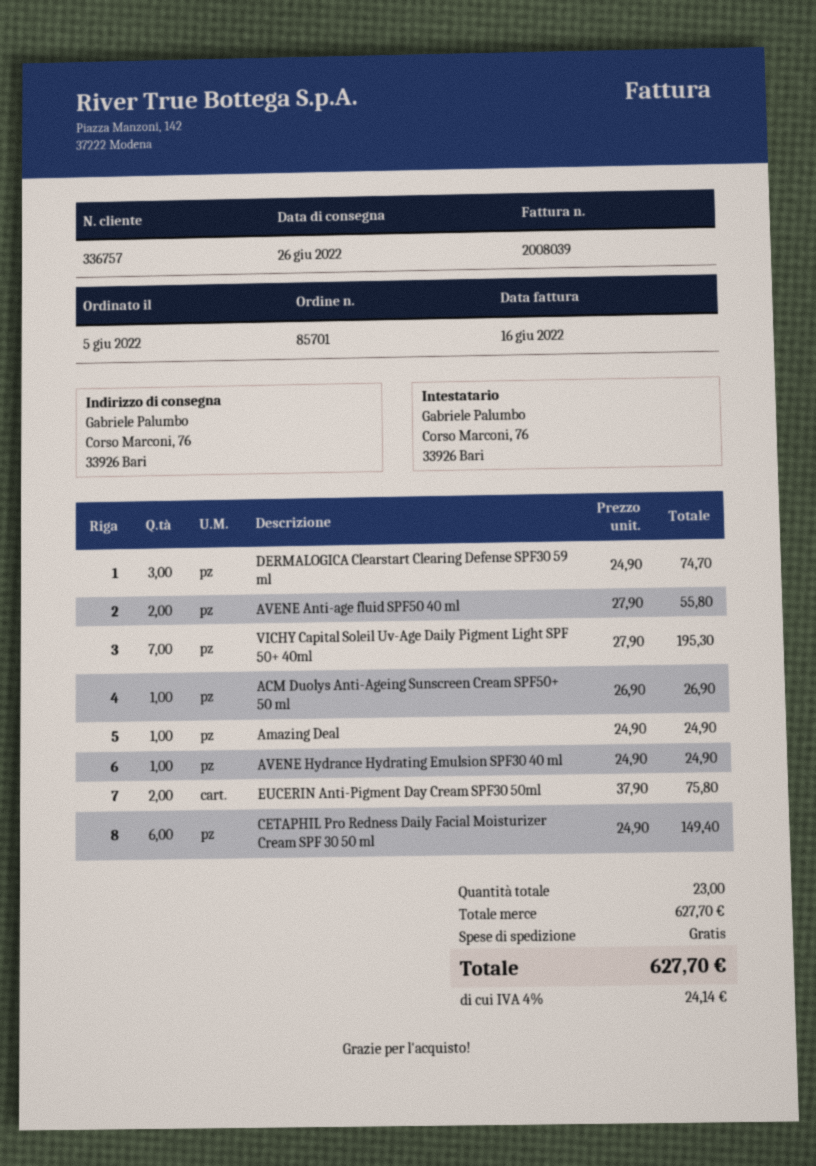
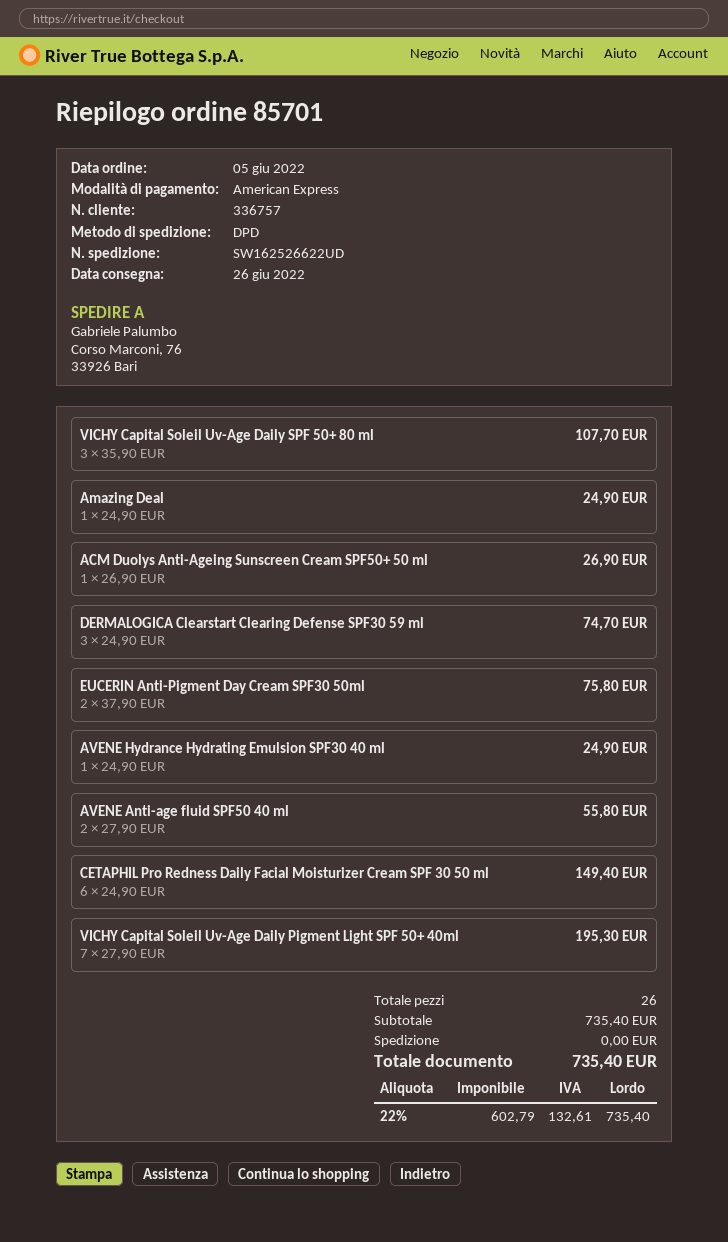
VICHY Capital Soleil Uv-Age Daily SPF 50+ 80 ml: none -> 3 x 35.90 = 107.70
total quantity: 23 -> 26
subtotal: 627.70 -> 735.40
tax: 4% = 24.14 -> 22% = 132.61
total: 627.70 -> 735.40

